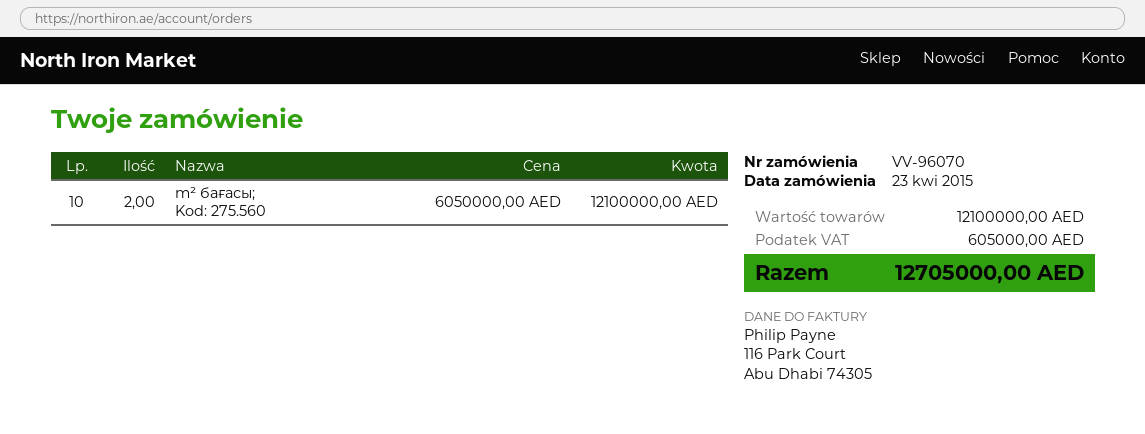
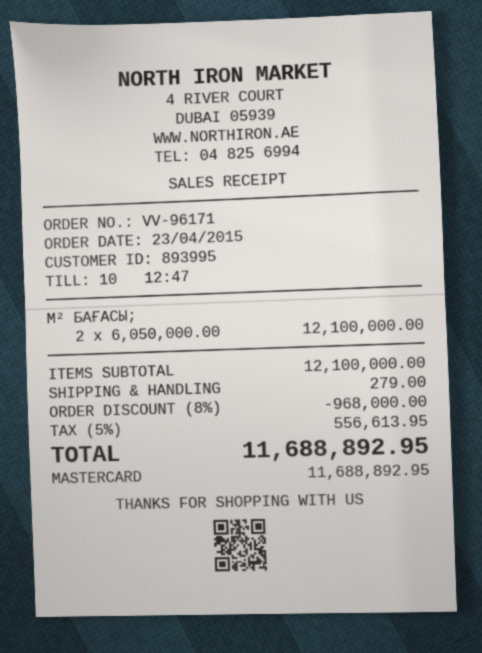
order number: VV-96070 -> VV-96171
discount: none -> 8% = 968000.00
shipping: none -> 279.00
tax: 605000.00 -> 556613.95
total: 12705000.00 -> 11688892.95

